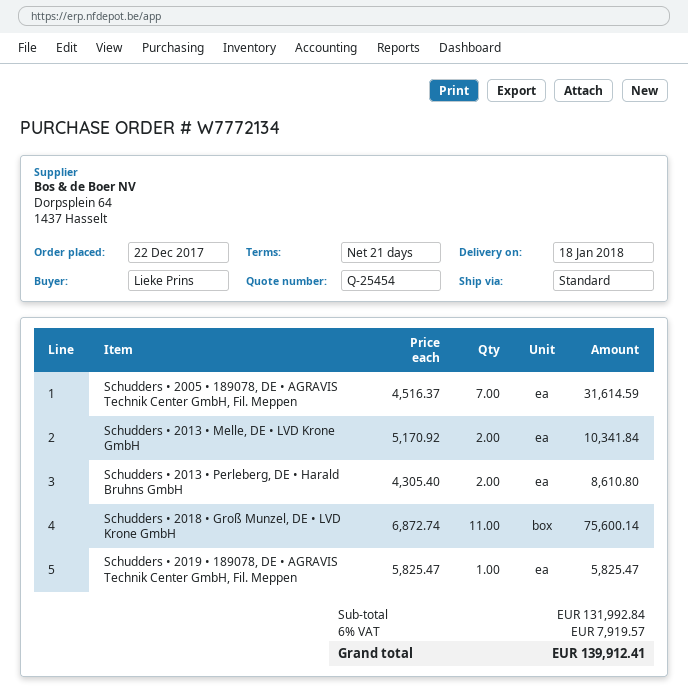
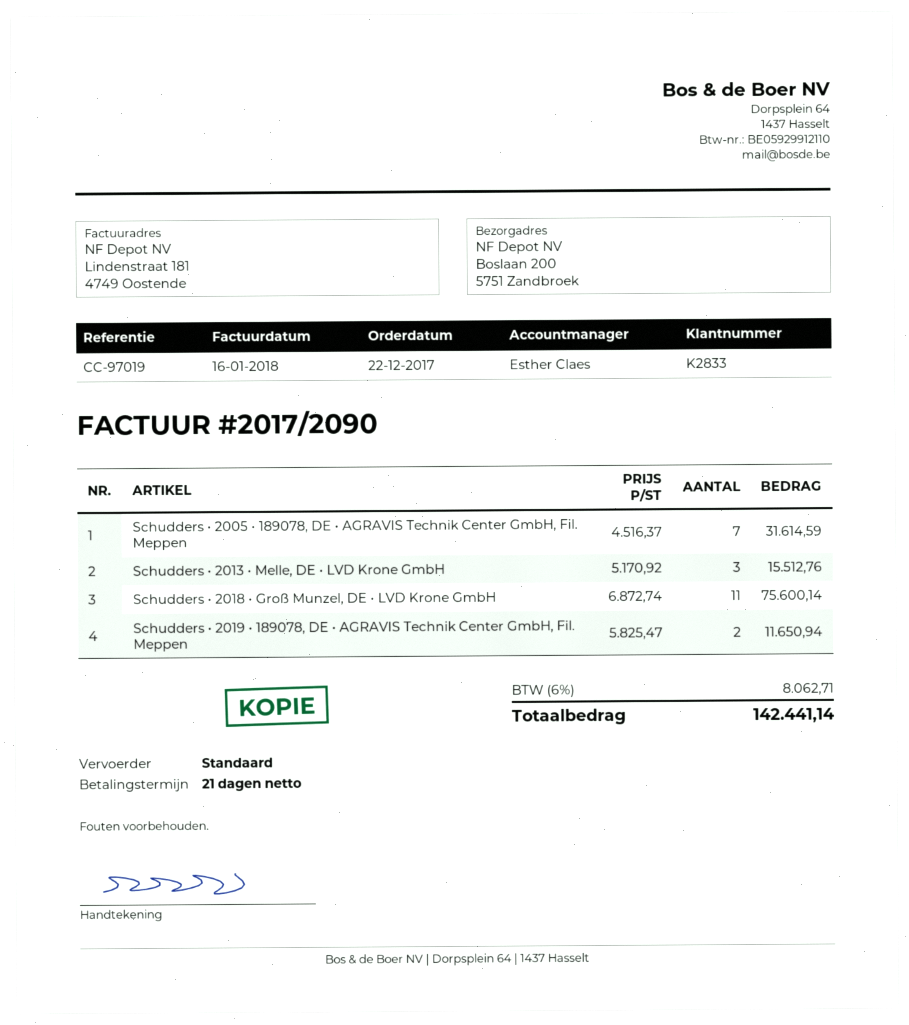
Schudders • 2013 • Melle, DE • LVD Krone GmbH: 2 x 5170.92 = 10341.84 -> 3 x 5170.92 = 15512.76
Schudders • 2013 • Perleberg, DE • Harald Bruhns GmbH: 2 x 4305.40 = 8610.80 -> none
Schudders • 2019 • 189078, DE • AGRAVIS Technik Center GmbH, Fil. Meppen: 1 x 5825.47 = 5825.47 -> 2 x 5825.47 = 11650.94
tax: 6% = 7919.57 -> 6% = 8062.71
total: 139912.41 -> 142441.14

